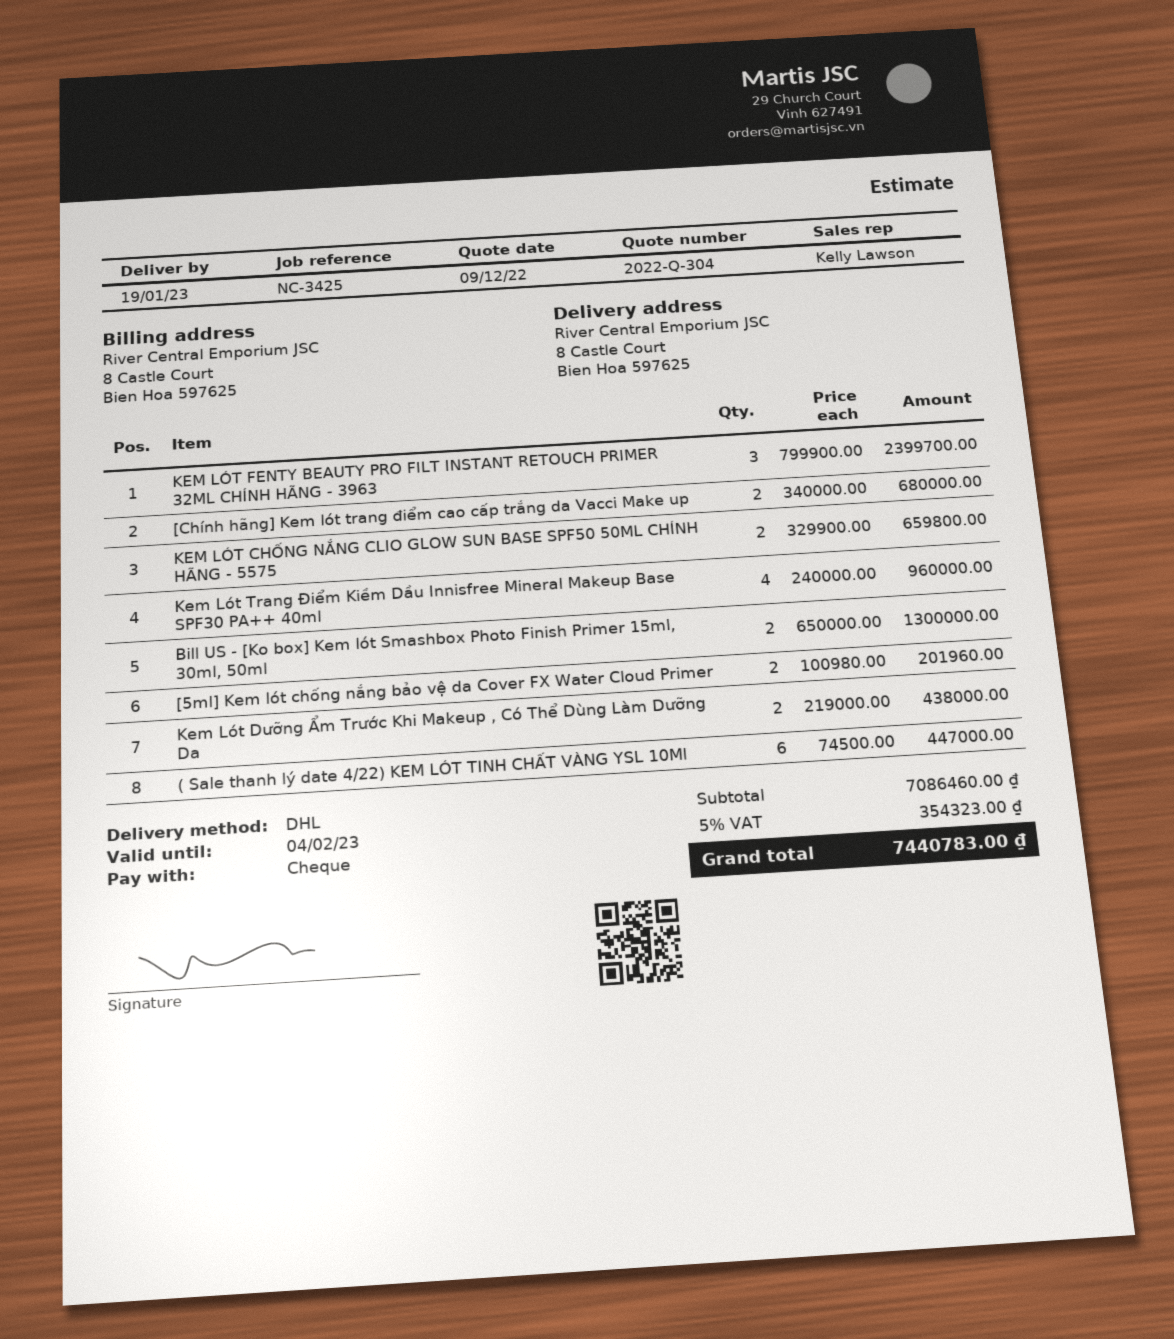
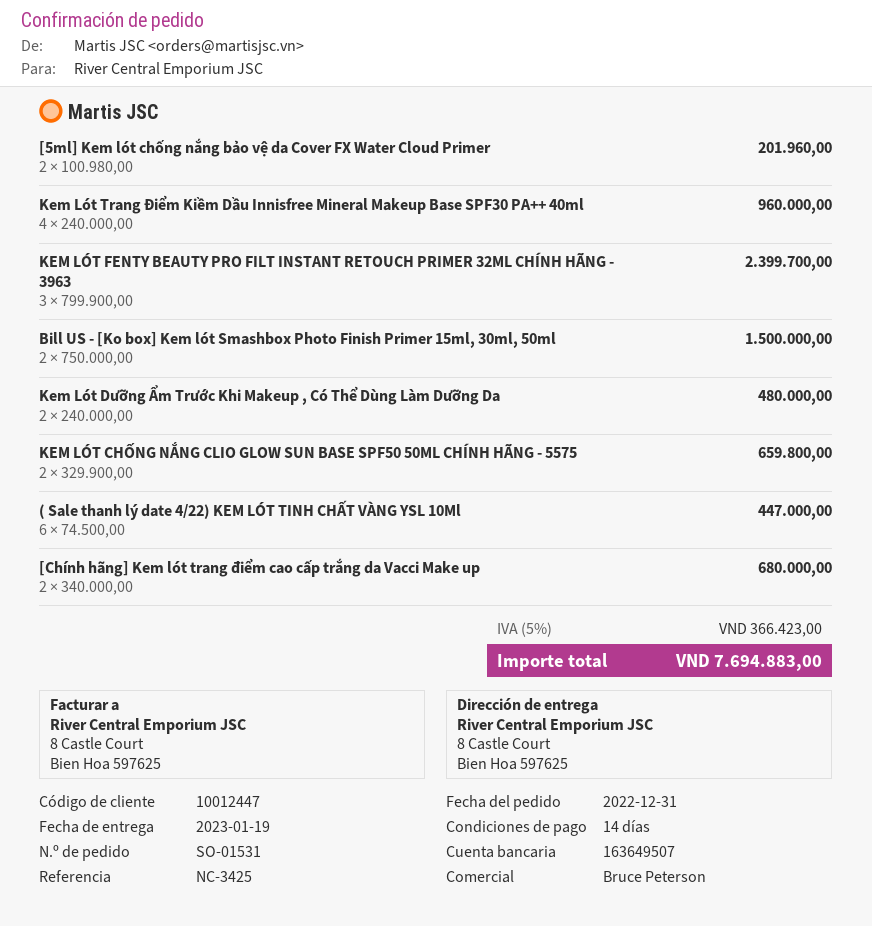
sales rep: Kelly Lawson -> Bruce Peterson
Bill US - [Ko box] Kem lót Smashbox Photo Finish Primer 15ml, 30ml, 50ml: 2 x 650000.00 = 1300000.00 -> 2 x 750000.00 = 1500000.00
Kem Lót Dưỡng Ẩm Trước Khi Makeup , Có Thể Dùng Làm Dưỡng Da: 2 x 219000.00 = 438000.00 -> 2 x 240000.00 = 480000.00
tax: 5% = 354323.00 -> 5% = 366423.00
total: 7440783.00 -> 7694883.00

